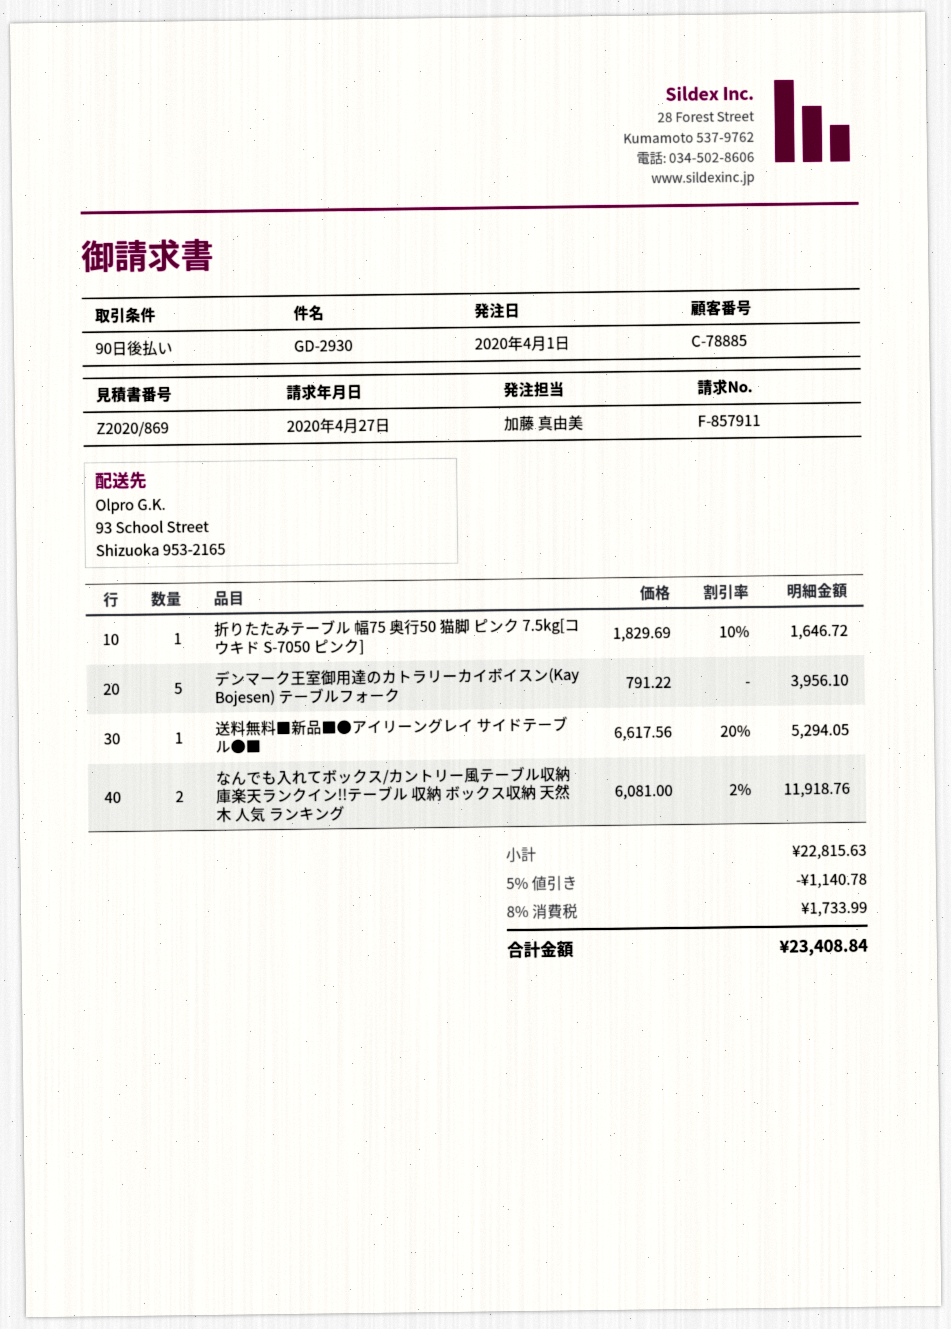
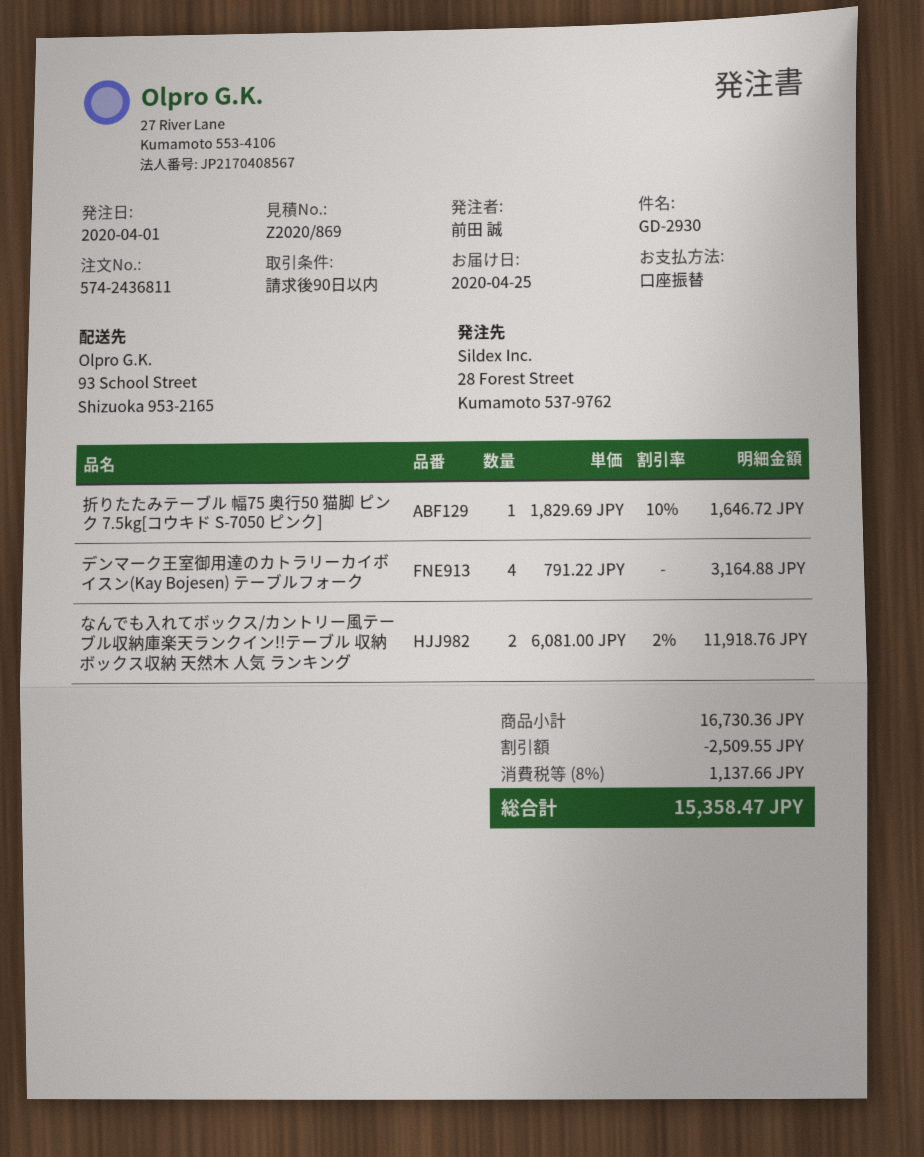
ordered by: 加藤 真由美 -> 前田 誠
デンマーク王室御用達のカトラリーカイボイスン(Kay Bojesen) テーブルフォーク: 5 x 791.22 = 3956.10 -> 4 x 791.22 = 3164.88
送料無料■新品■●アイリーングレイ サイドテーブル●■: 1 x 6617.56 - 20% = 5294.05 -> none
subtotal: 22815.63 -> 16730.36
discount: 1140.78 -> 2509.55
tax: 8% = 1733.99 -> 8% = 1137.66
total: 23408.84 -> 15358.47

